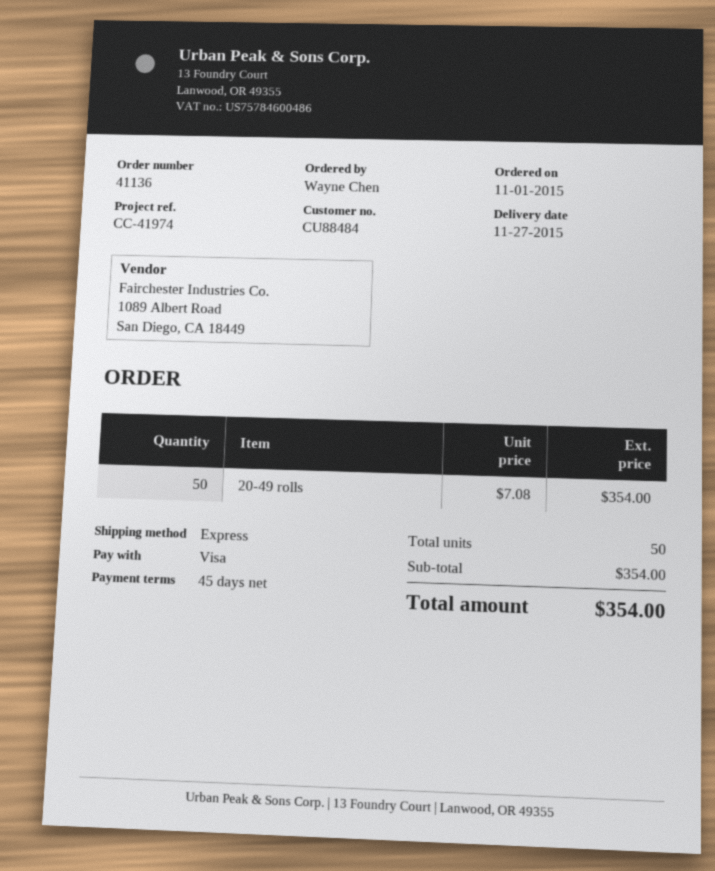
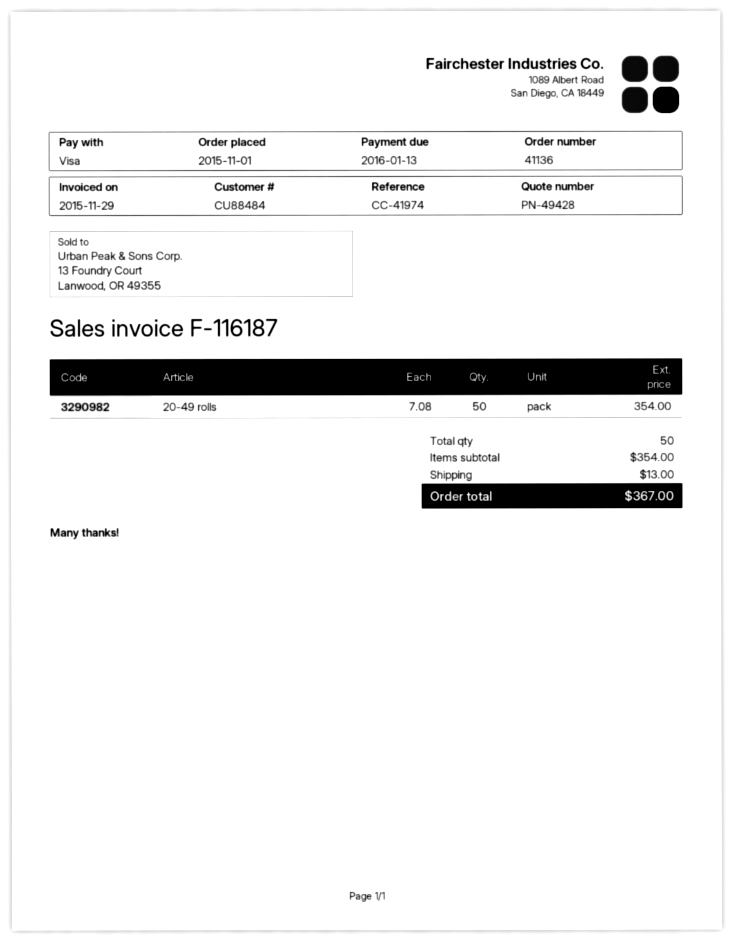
shipping: none -> 13.00
total: 354.00 -> 367.00

